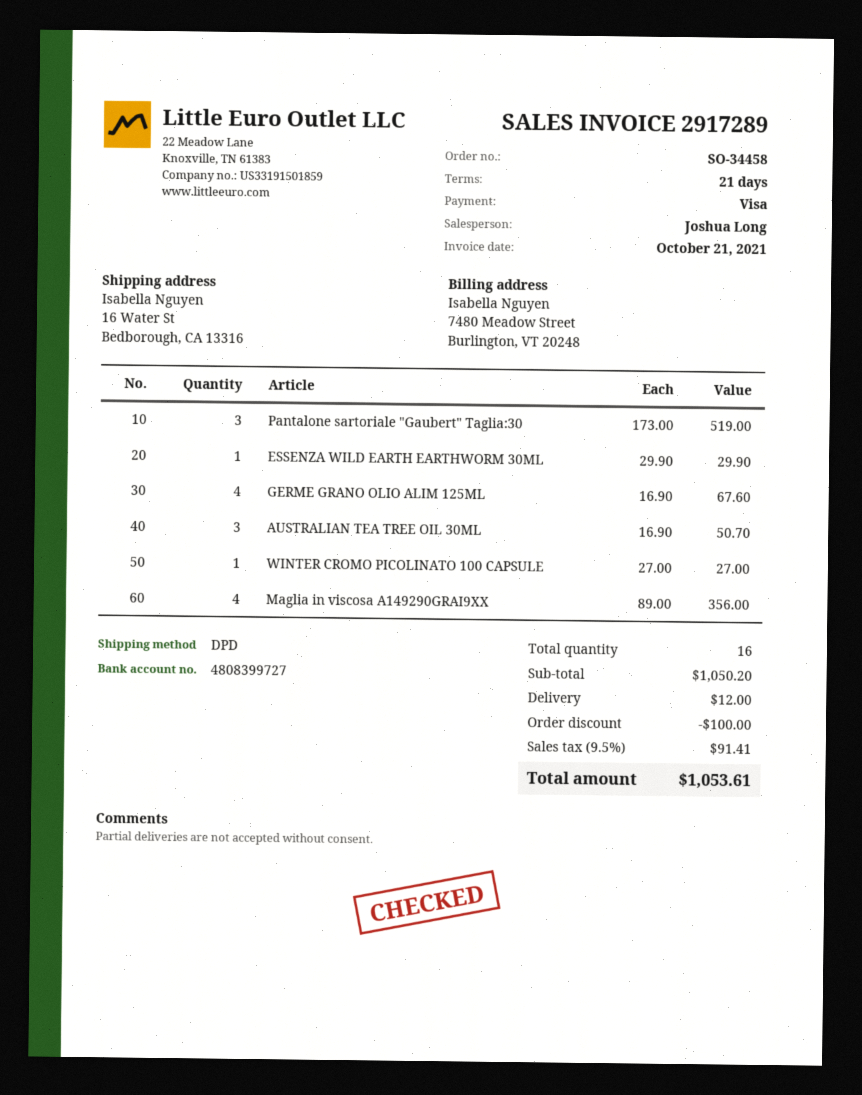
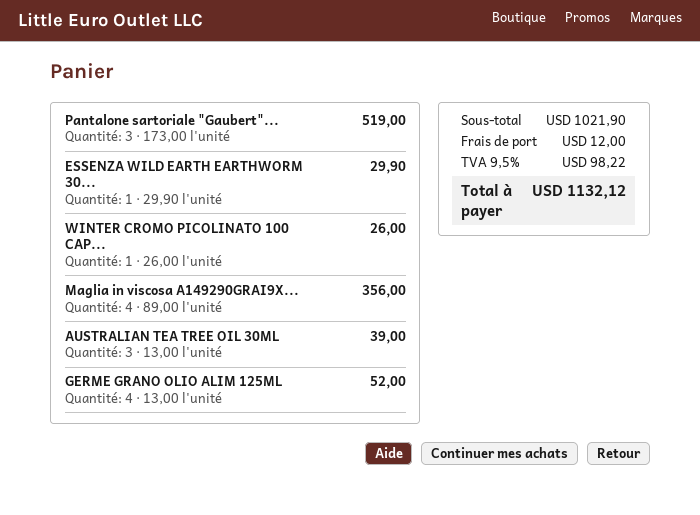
GERME GRANO OLIO ALIM 125ML: 4 x 16.90 = 67.60 -> 4 x 13.00 = 52.00
AUSTRALIAN TEA TREE OIL 30ML: 3 x 16.90 = 50.70 -> 3 x 13.00 = 39.00
WINTER CROMO PICOLINATO 100 CAPSULE: 1 x 27.00 = 27.00 -> 1 x 26.00 = 26.00
subtotal: 1050.20 -> 1021.90
discount: 100.00 -> none
tax: 9.5% = 91.41 -> 9.5% = 98.22
total: 1053.61 -> 1132.12

